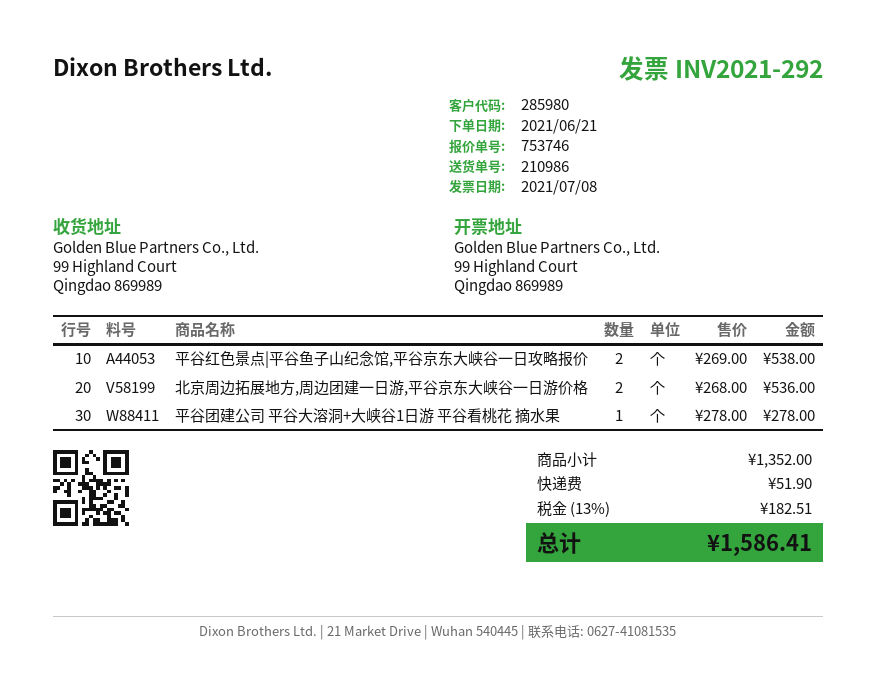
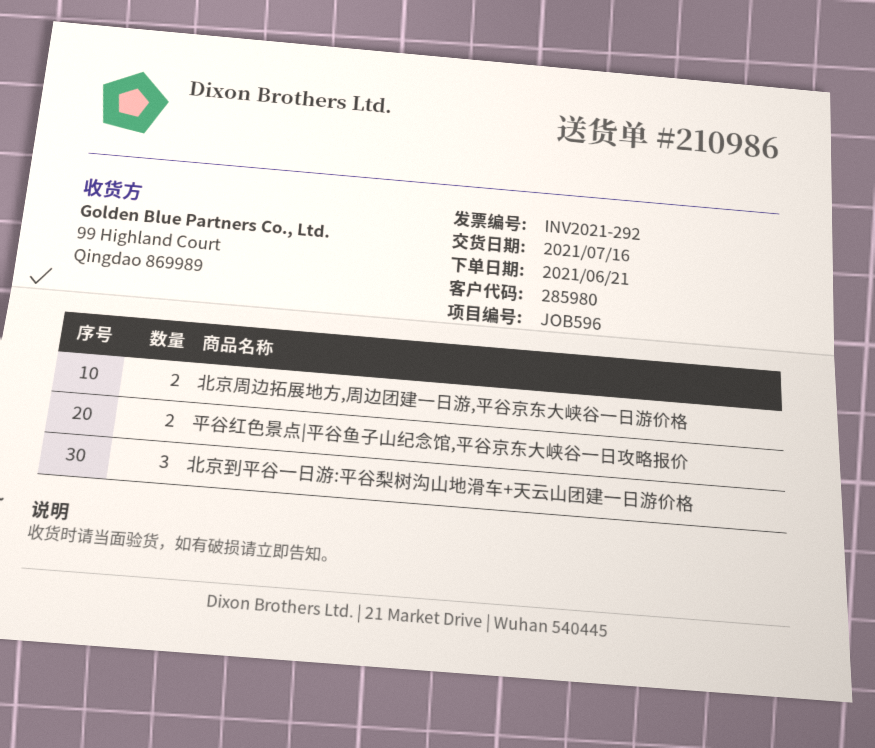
平谷团建公司 平谷大溶洞+大峡谷1日游 平谷看桃花 摘水果: 1 -> none
北京到平谷一日游:平谷梨树沟山地滑车+天云山团建一日游价格: none -> 3

